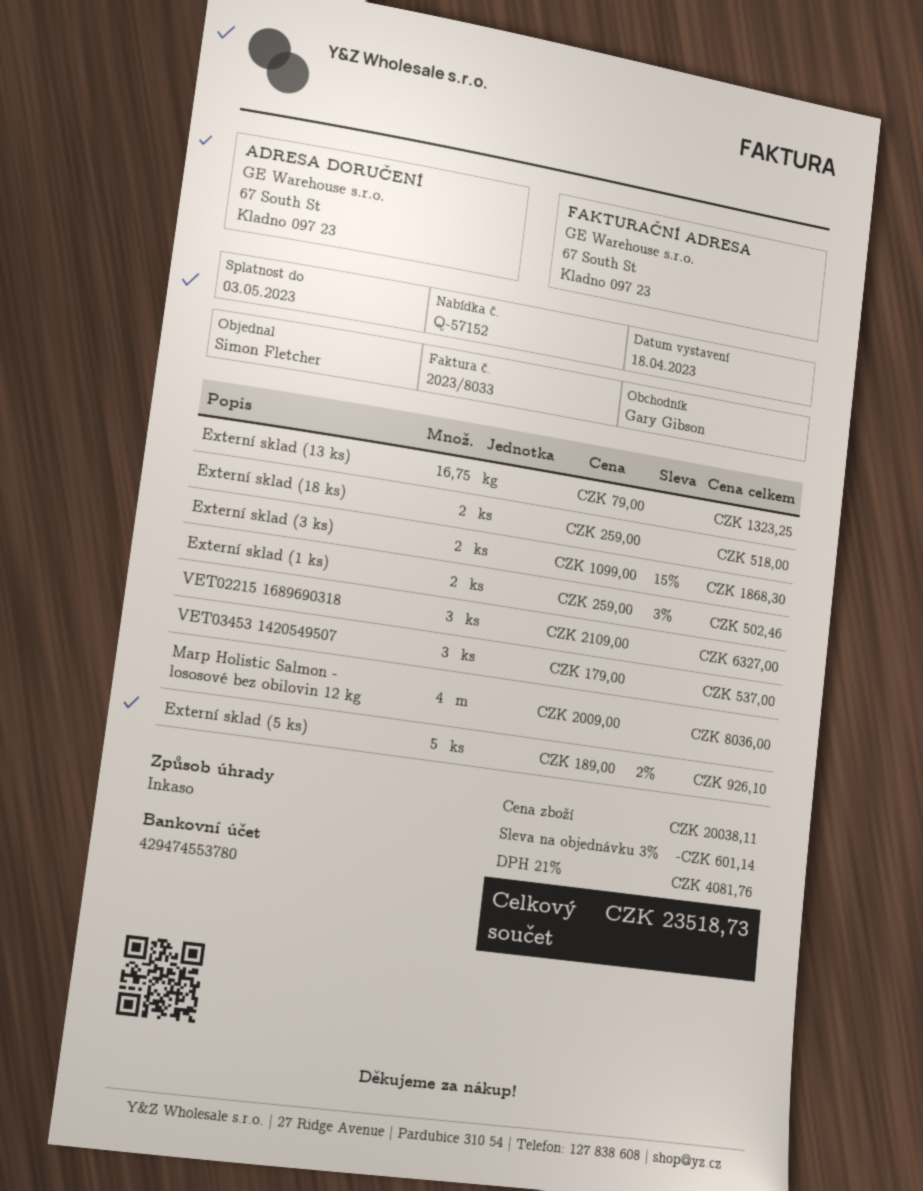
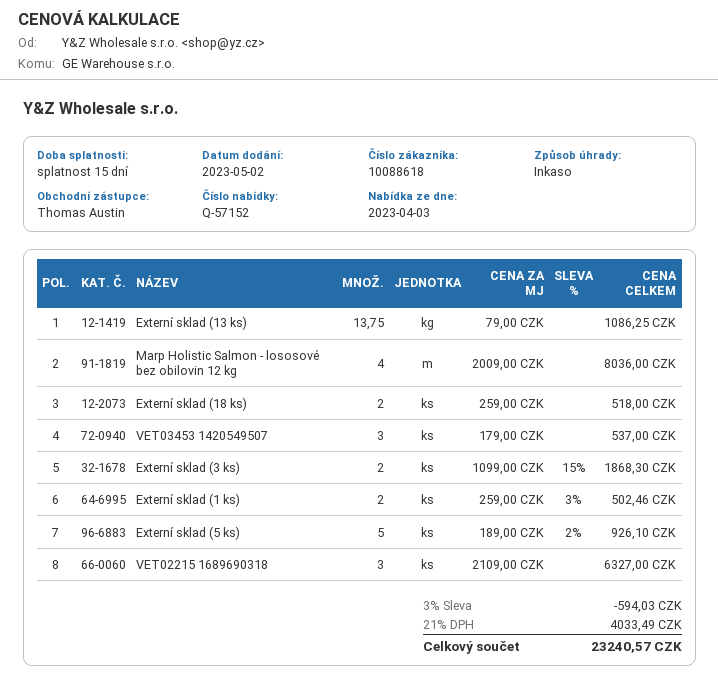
sales rep: Gary Gibson -> Thomas Austin
Externí sklad (13 ks): 16.75 x 79.00 = 1323.25 -> 13.75 x 79.00 = 1086.25
discount: 3% = 601.14 -> 3% = 594.03
tax: 21% = 4081.76 -> 21% = 4033.49
total: 23518.73 -> 23240.57

